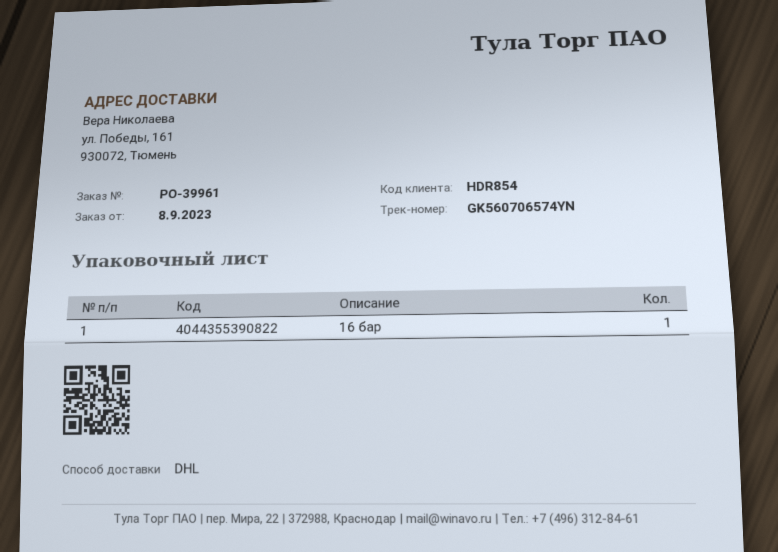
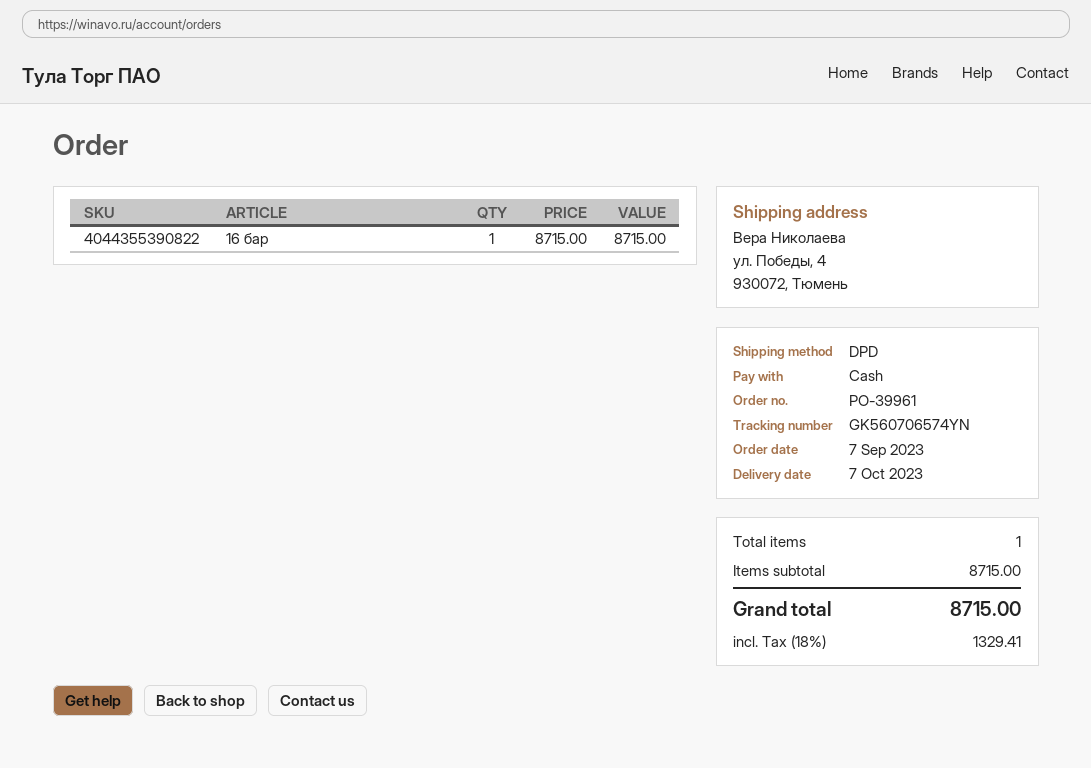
order date: 2023-09-08 -> 2023-09-07
shipping method: DHL -> DPD
ship to: ул. Победы, 161, 930072, Тюмень -> ул. Победы, 4, 930072, Тюмень

